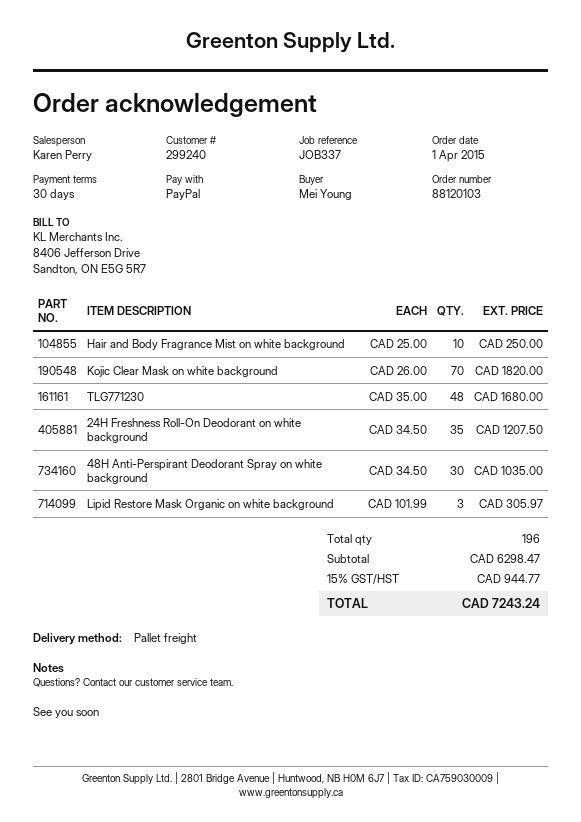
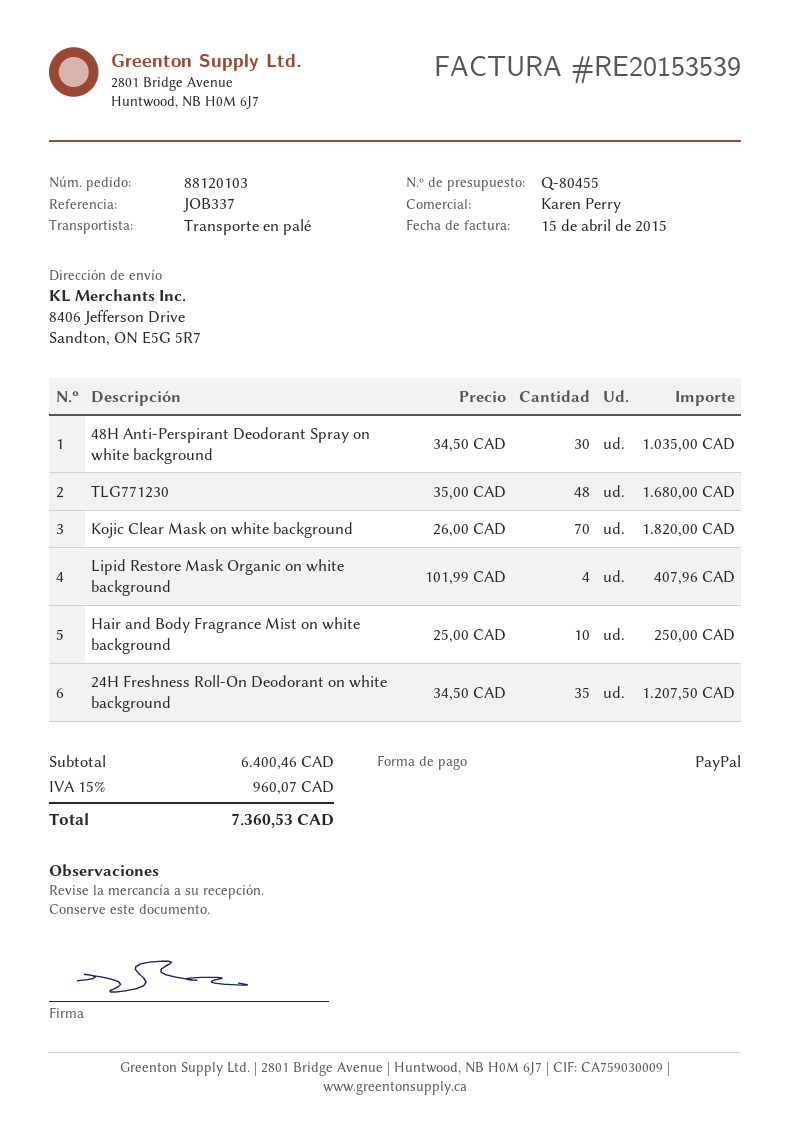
Lipid Restore Mask Organic on white background: 3 x 101.99 = 305.97 -> 4 x 101.99 = 407.96
subtotal: 6298.47 -> 6400.46
tax: 15% = 944.77 -> 15% = 960.07
total: 7243.24 -> 7360.53

